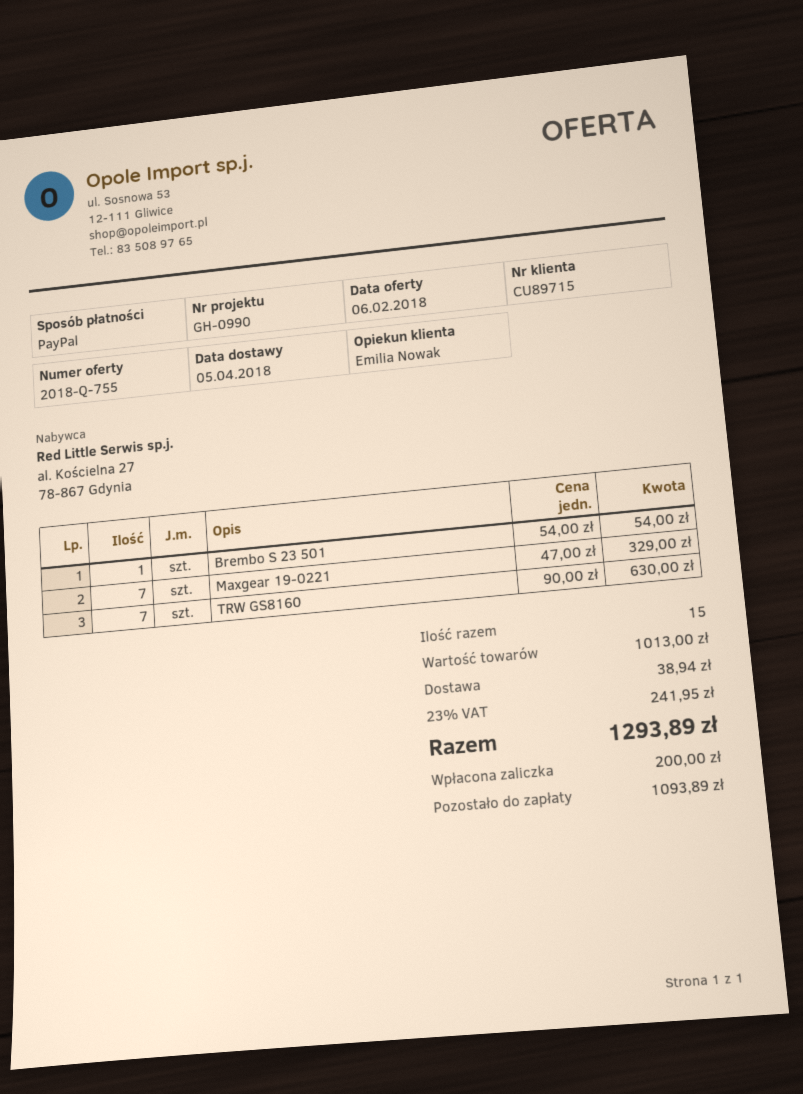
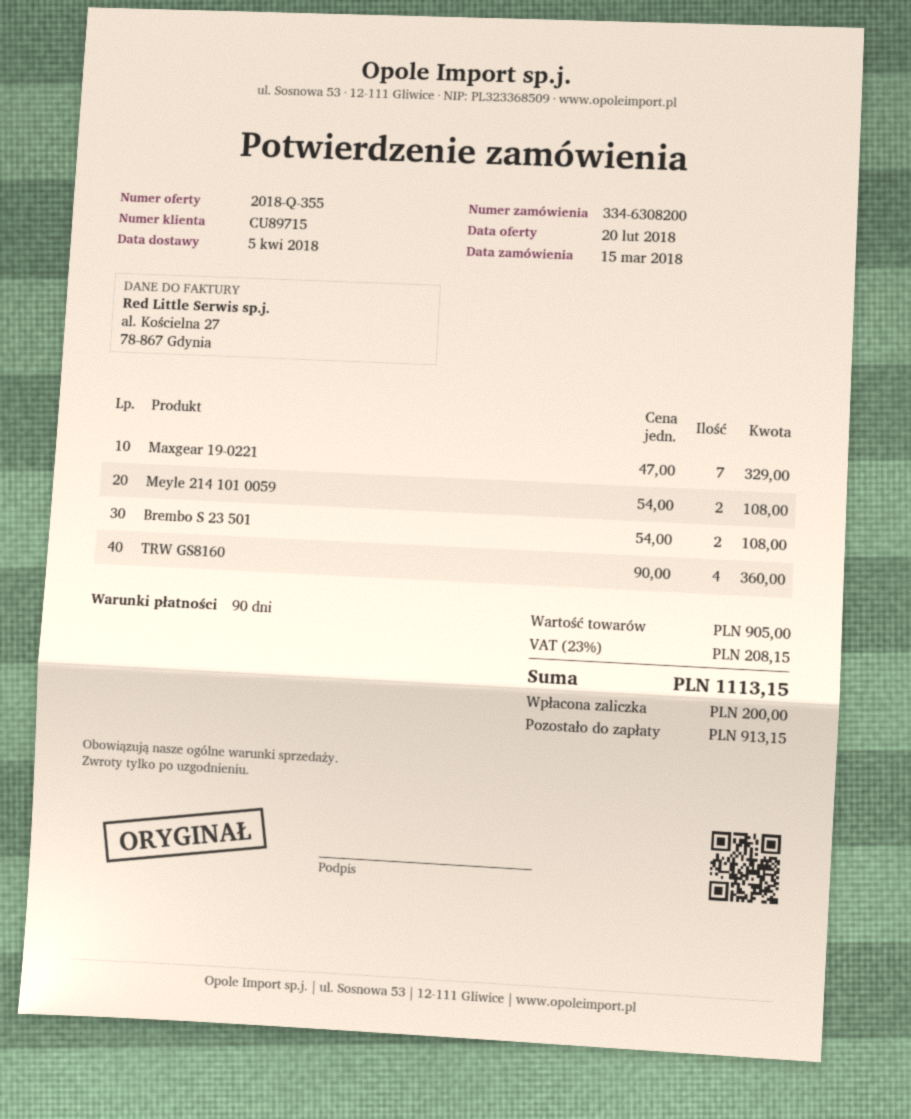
quote number: 2018-Q-755 -> 2018-Q-355
quote date: 2018-02-06 -> 2018-02-20
Brembo S 23 501: 1 x 54.00 = 54.00 -> 2 x 54.00 = 108.00
TRW GS8160: 7 x 90.00 = 630.00 -> 4 x 90.00 = 360.00
Meyle 214 101 0059: none -> 2 x 54.00 = 108.00
subtotal: 1013.00 -> 905.00
shipping: 38.94 -> none
tax: 23% = 241.95 -> 23% = 208.15
total: 1293.89 -> 1113.15
balance: 1093.89 -> 913.15

